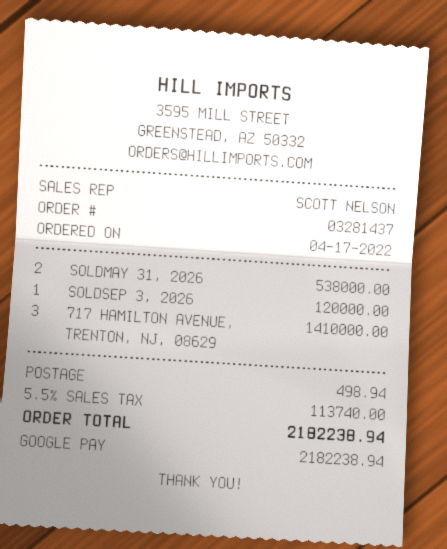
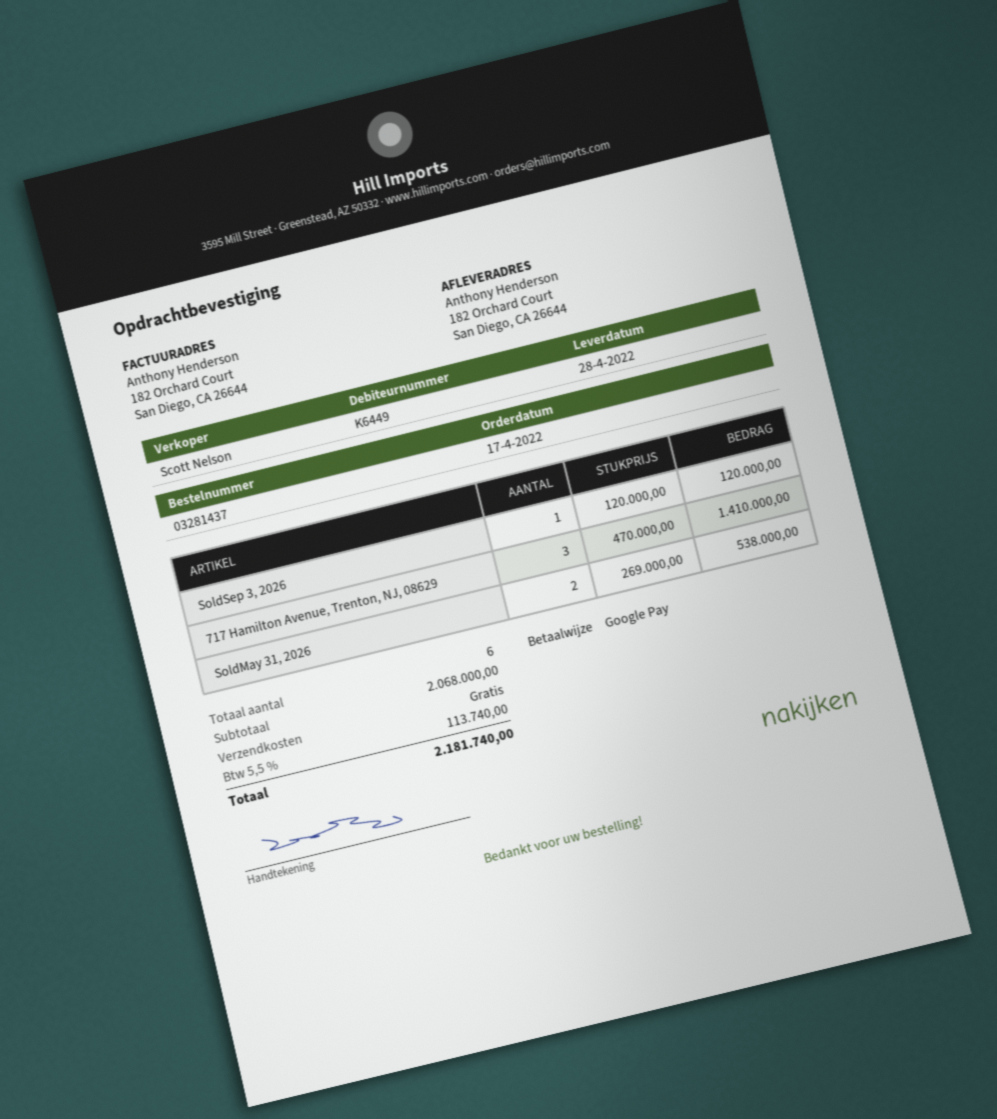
shipping: 498.94 -> 0.00
total: 2182238.94 -> 2181740.00

